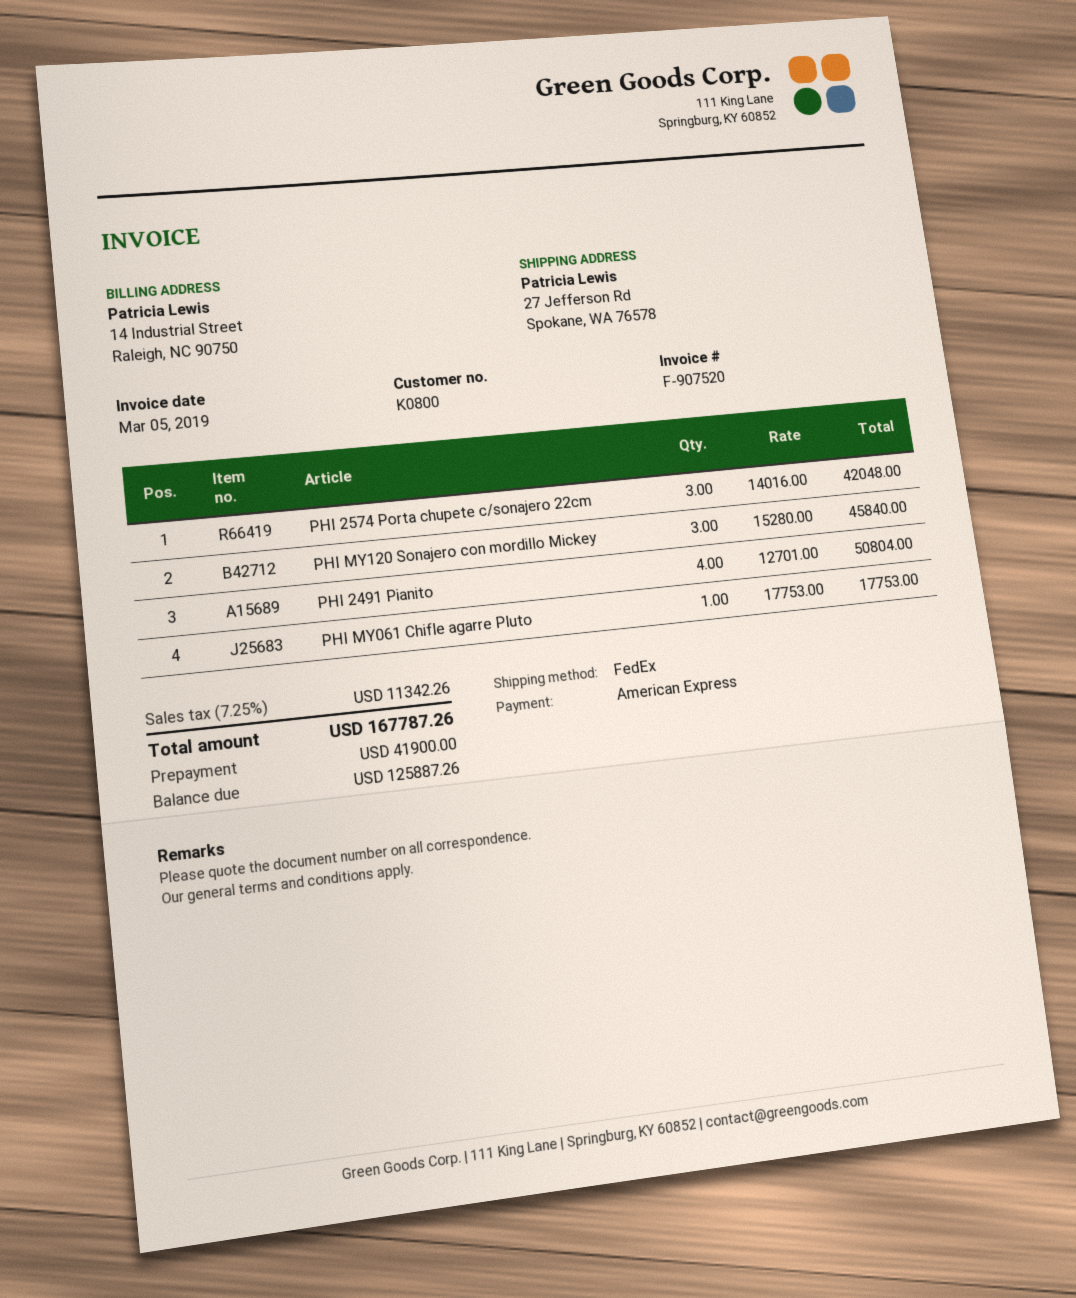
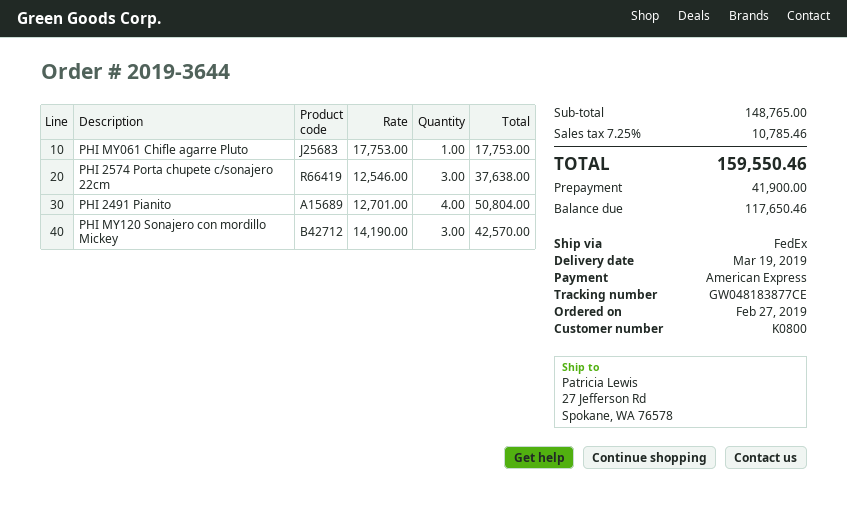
PHI 2574 Porta chupete c/sonajero 22cm: 3 x 14016.00 = 42048.00 -> 3 x 12546.00 = 37638.00
PHI MY120 Sonajero con mordillo Mickey: 3 x 15280.00 = 45840.00 -> 3 x 14190.00 = 42570.00
tax: 7.25% = 11342.26 -> 7.25% = 10785.46
total: 167787.26 -> 159550.46
balance: 125887.26 -> 117650.46

